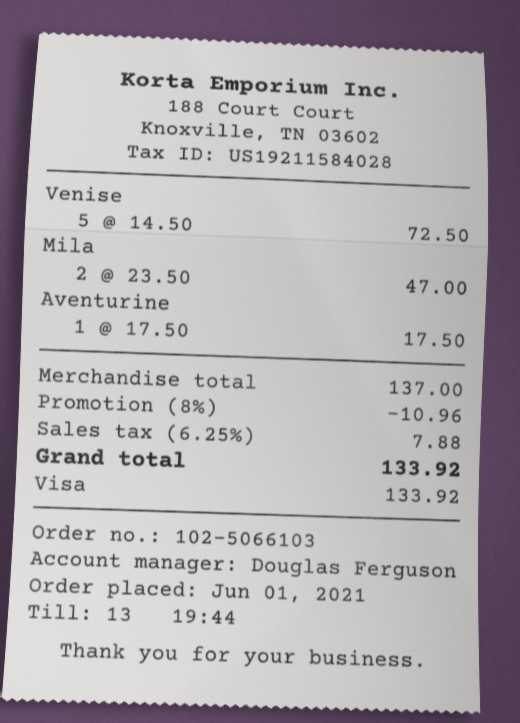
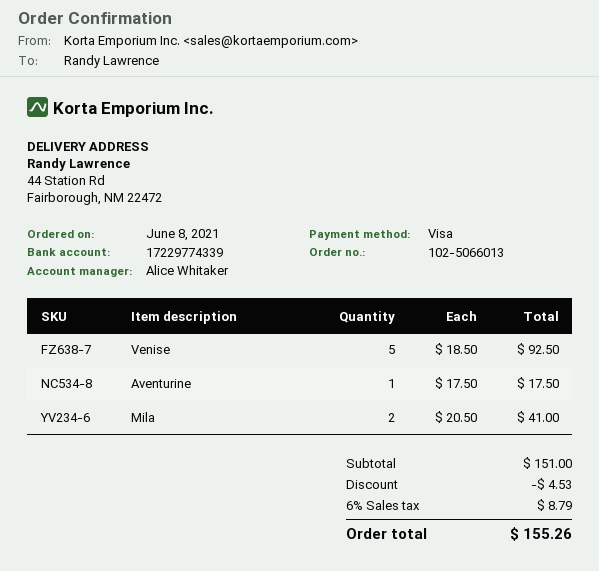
order number: 102-5066103 -> 102-5066013
order date: 2021-06-01 -> 2021-06-08
sales rep: Douglas Ferguson -> Alice Whitaker
Venise: 5 x 14.50 = 72.50 -> 5 x 18.50 = 92.50
Mila: 2 x 23.50 = 47.00 -> 2 x 20.50 = 41.00
subtotal: 137.00 -> 151.00
discount: 10.96 -> 4.53
tax: 6.25% = 7.88 -> 6% = 8.79
total: 133.92 -> 155.26

